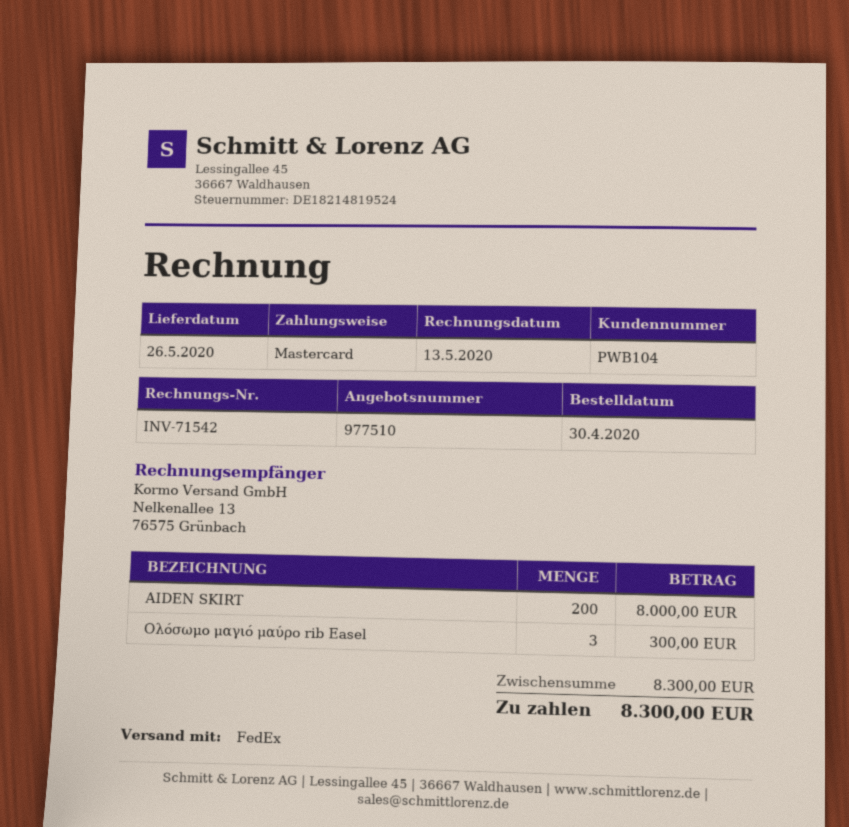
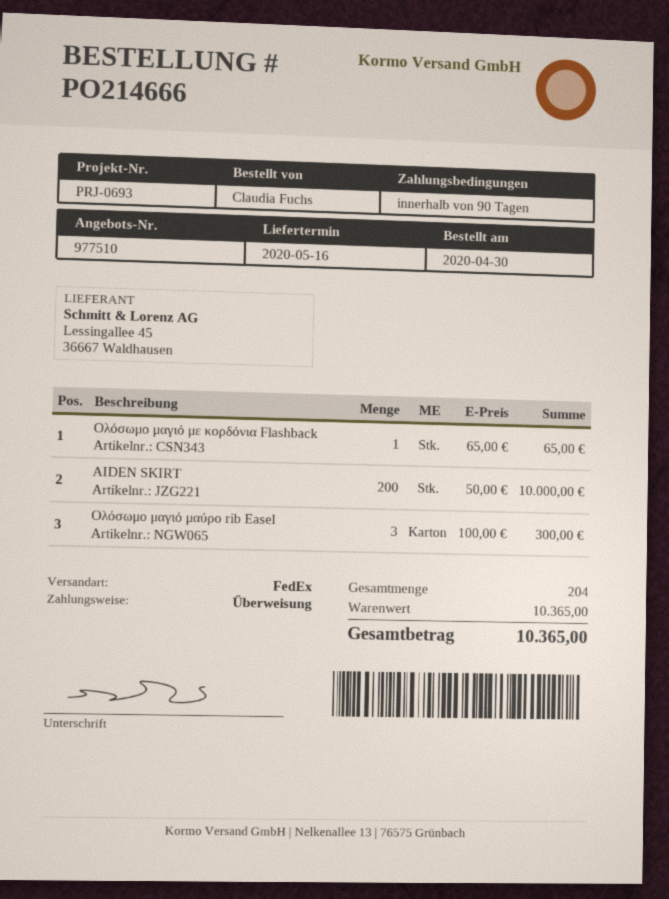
delivery date: 2020-05-26 -> 2020-05-16
payment method: Mastercard -> bank transfer
AIDEN SKIRT: 200 for 8000.00 -> 200 for 10000.00
Ολόσωμο μαγιό με κορδόνια Flashback: none -> 1 for 65.00
subtotal: 8300.00 -> 10365.00
total: 8300.00 -> 10365.00

